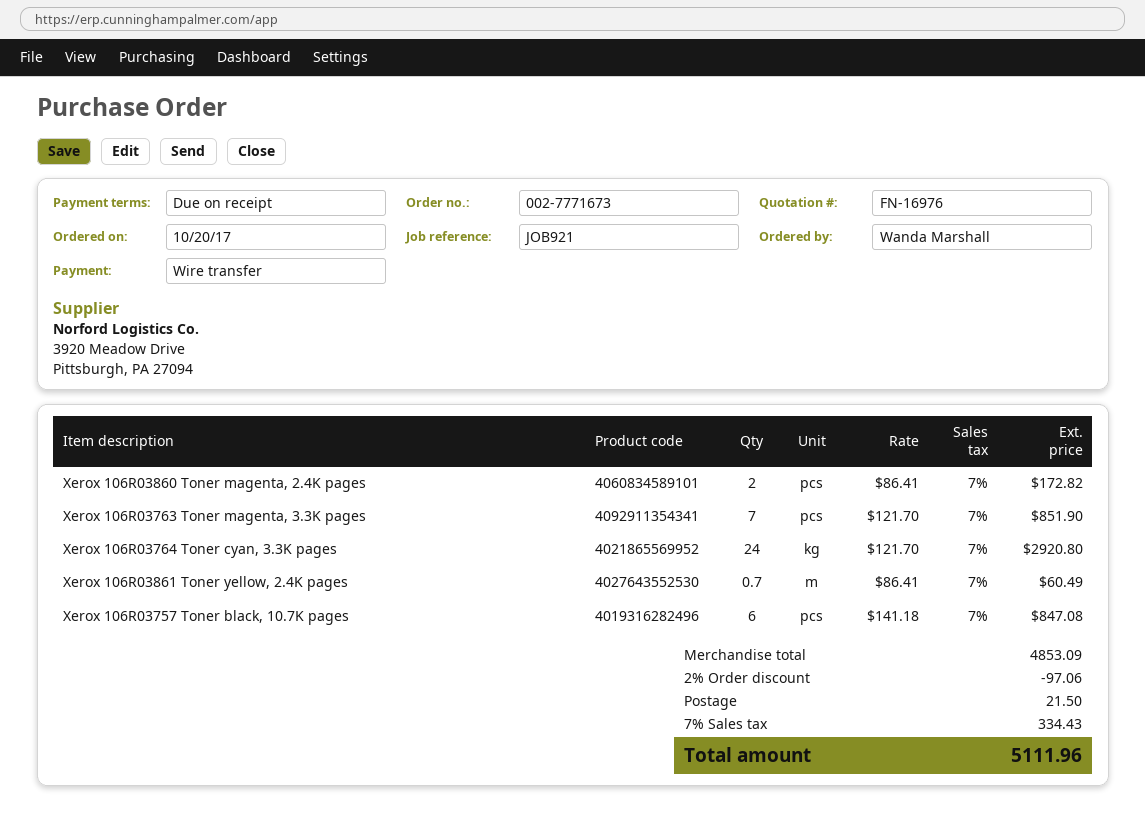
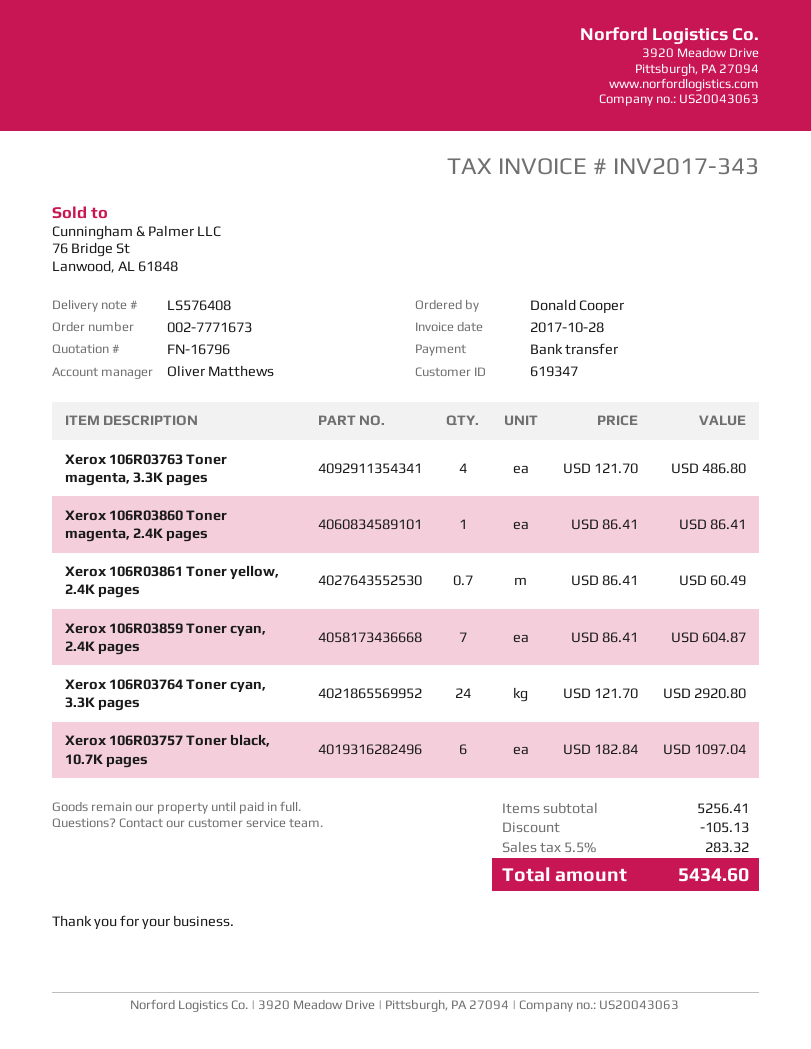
quote number: FN-16976 -> FN-16796
ordered by: Wanda Marshall -> Donald Cooper
Xerox 106R03860 Toner magenta, 2.4K pages: 2 x 86.41 = 172.82 -> 1 x 86.41 = 86.41
Xerox 106R03763 Toner magenta, 3.3K pages: 7 x 121.70 = 851.90 -> 4 x 121.70 = 486.80
Xerox 106R03757 Toner black, 10.7K pages: 6 x 141.18 = 847.08 -> 6 x 182.84 = 1097.04
Xerox 106R03859 Toner cyan, 2.4K pages: none -> 7 x 86.41 = 604.87
subtotal: 4853.09 -> 5256.41
discount: 97.06 -> 105.13
shipping: 21.50 -> none
tax: 7% = 334.43 -> 5.5% = 283.32
total: 5111.96 -> 5434.60

